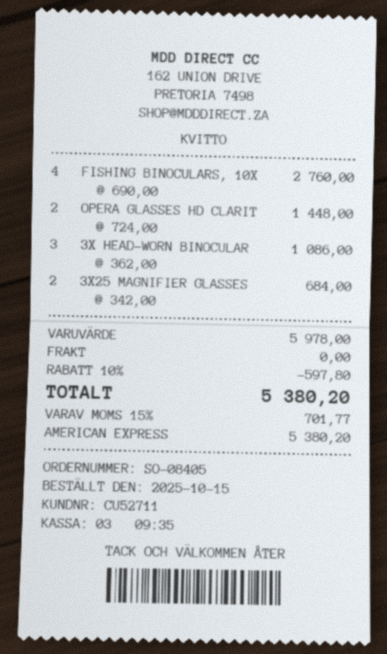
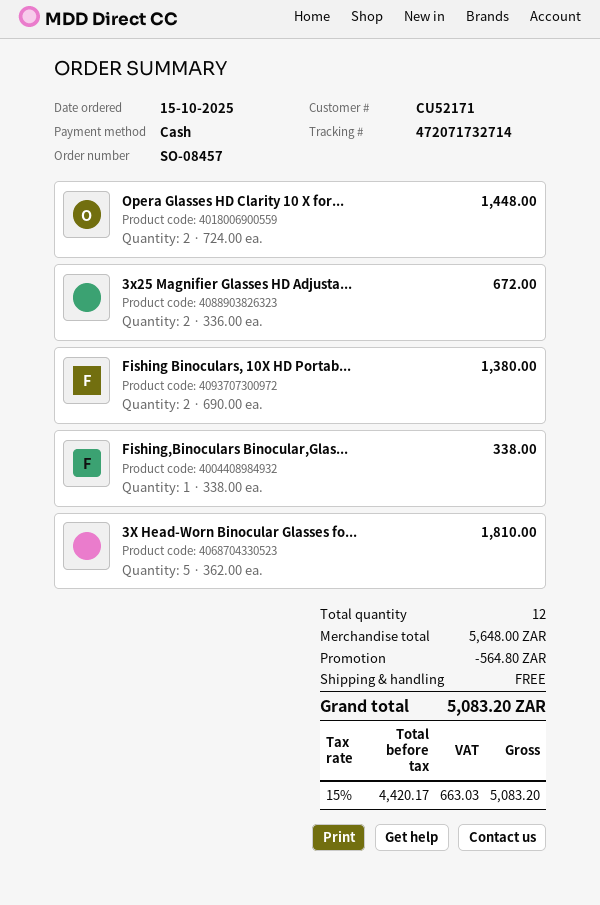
order number: SO-08405 -> SO-08457
customer number: CU52711 -> CU52171
payment method: American Express -> cash
FISHING BINOCULARS, 10X: 4 x 690.00 = 2760.00 -> 2 x 690.00 = 1380.00
3X HEAD-WORN BINOCULAR: 3 x 362.00 = 1086.00 -> 5 x 362.00 = 1810.00
3X25 MAGNIFIER GLASSES: 2 x 342.00 = 684.00 -> 2 x 336.00 = 672.00
Fishing,Binoculars Binocular,Glas...: none -> 1 x 338.00 = 338.00
subtotal: 5978.00 -> 5648.00
discount: 597.80 -> 564.80
tax: 15% = 701.77 -> 15% = 663.03
total: 5380.20 -> 5083.20

